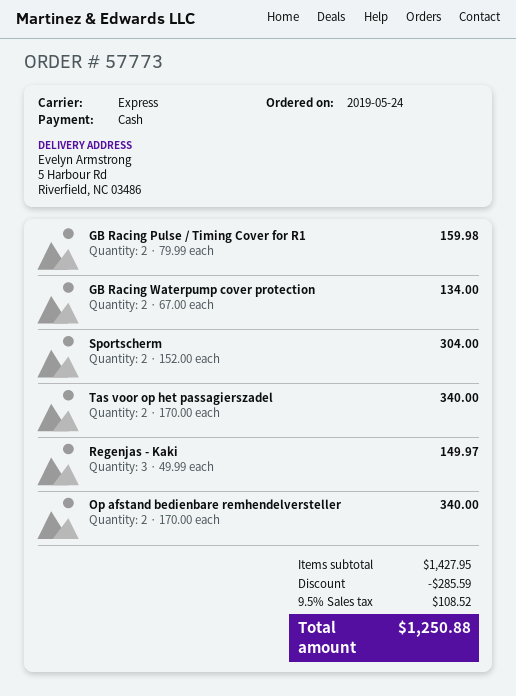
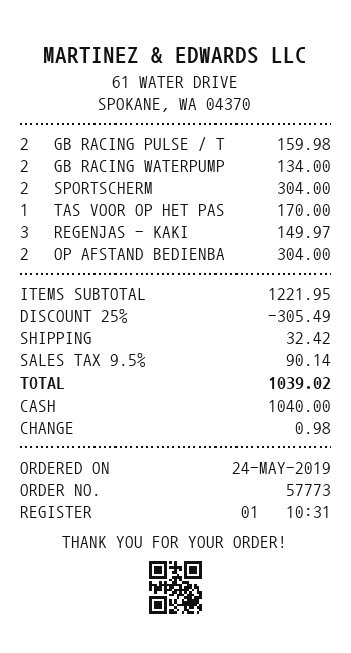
Tas voor op het passagierszadel: 2 for 340.00 -> 1 for 170.00
Op afstand bedienbare remhendelversteller: 2 for 340.00 -> 2 for 304.00
subtotal: 1427.95 -> 1221.95
discount: 285.59 -> 305.49
shipping: none -> 32.42
tax: 9.5% = 108.52 -> 9.5% = 90.14
total: 1250.88 -> 1039.02

